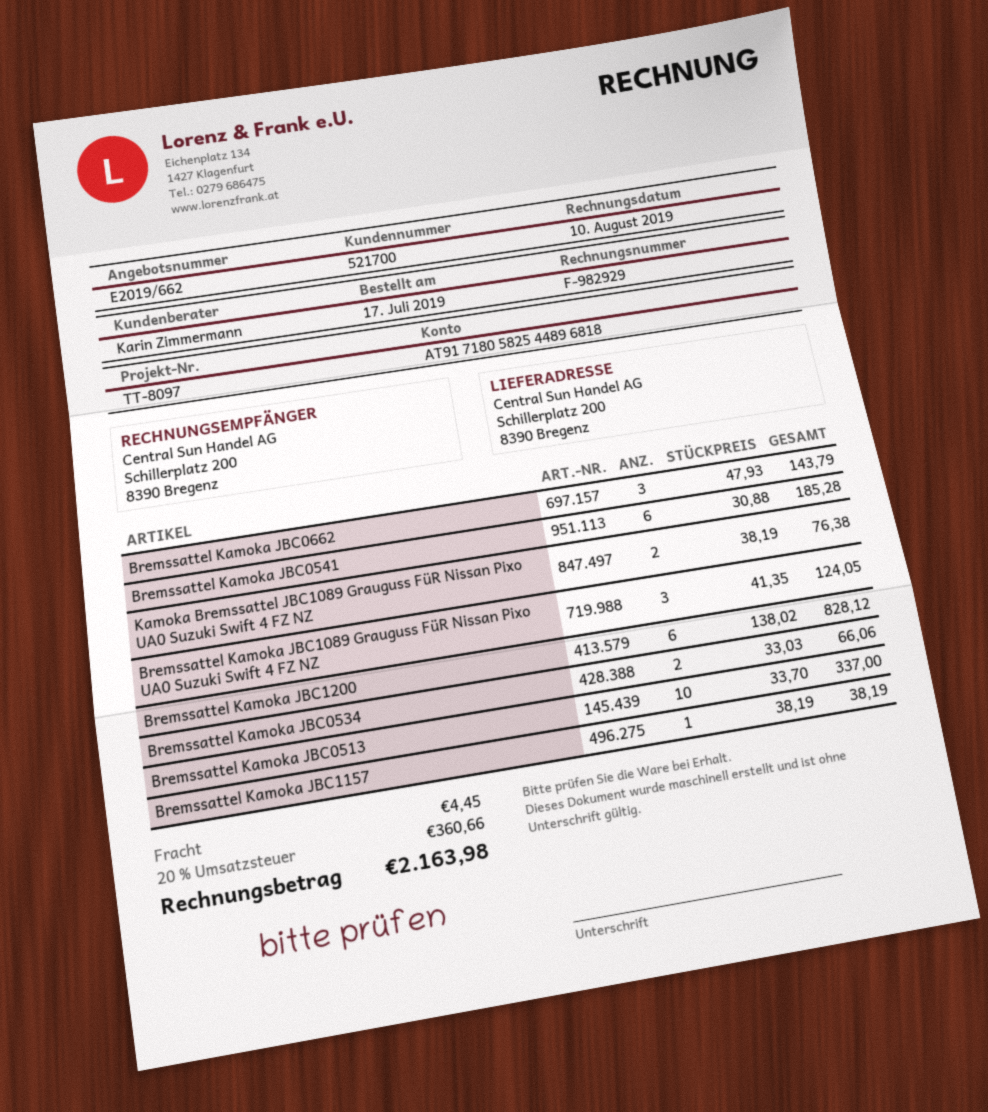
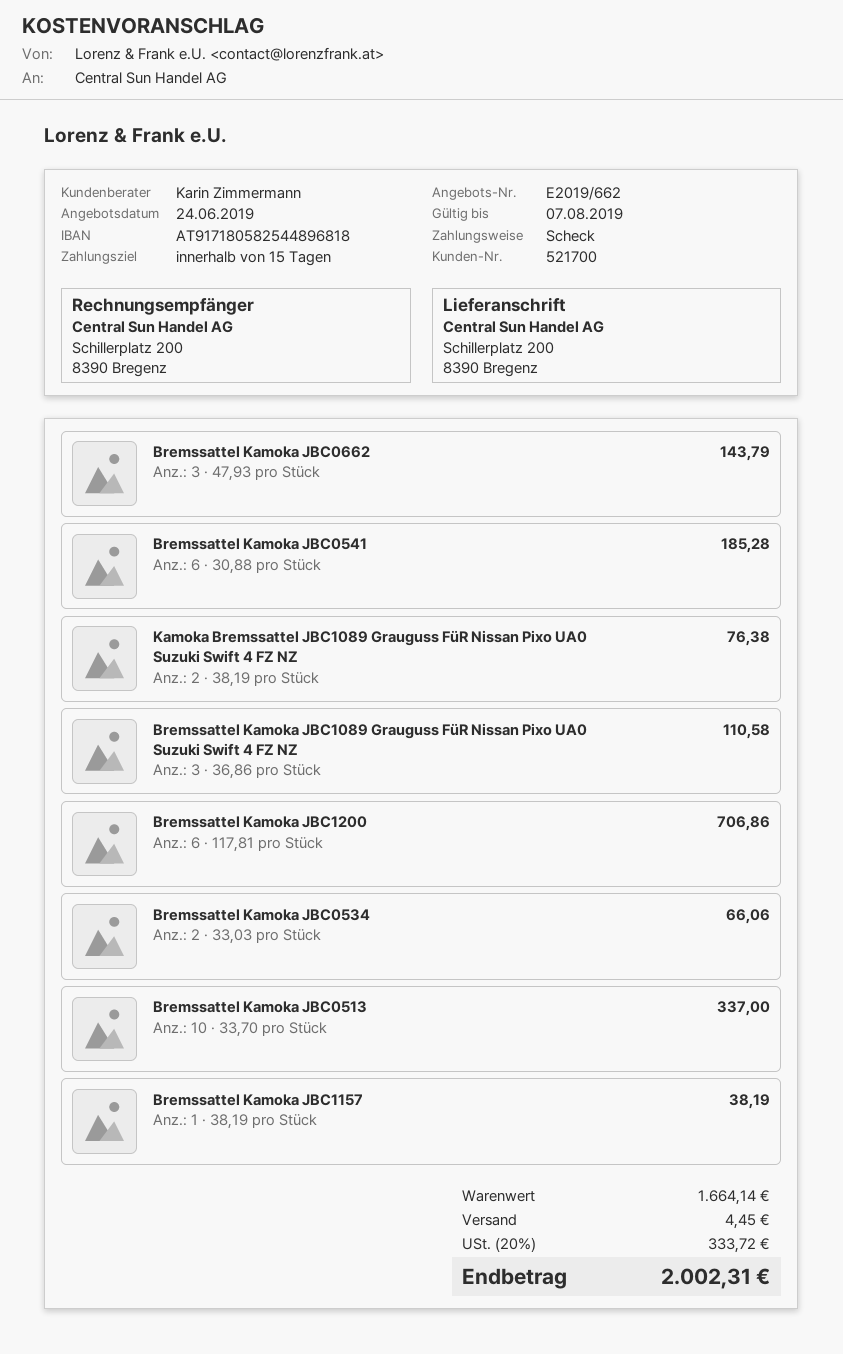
Bremssattel Kamoka JBC1089 Grauguss FüR Nissan Pixo UA0 Suzuki Swift 4 FZ NZ: 3 x 41.35 = 124.05 -> 3 x 36.86 = 110.58
Bremssattel Kamoka JBC1200: 6 x 138.02 = 828.12 -> 6 x 117.81 = 706.86
tax: 20% = 360.66 -> 20% = 333.72
total: 2163.98 -> 2002.31

